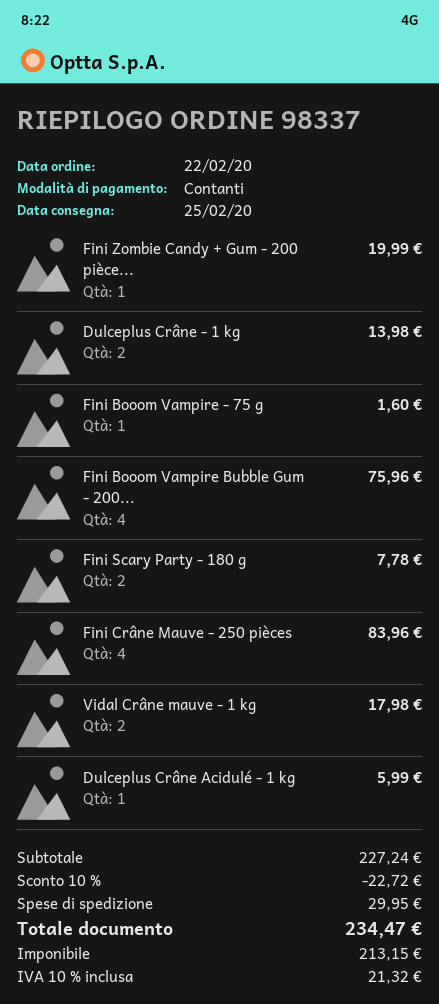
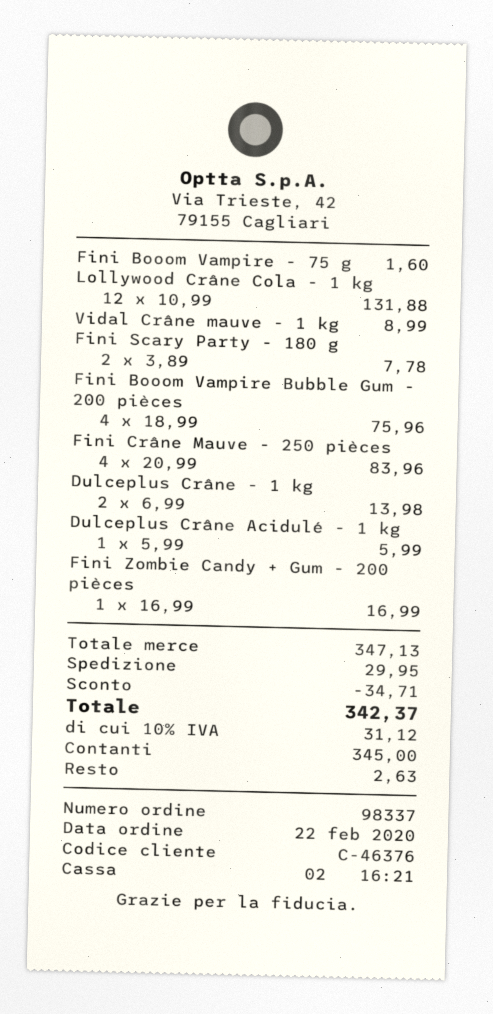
Fini Zombie Candy + Gum - 200 pièce...: 1 for 19.99 -> 1 for 16.99
Vidal Crâne mauve - 1 kg: 2 for 17.98 -> 1 for 8.99
Lollywood Crâne Cola - 1 kg: none -> 12 for 131.88
subtotal: 227.24 -> 347.13
discount: 22.72 -> 34.71
tax: 10% = 21.32 -> 10% = 31.12
total: 234.47 -> 342.37

